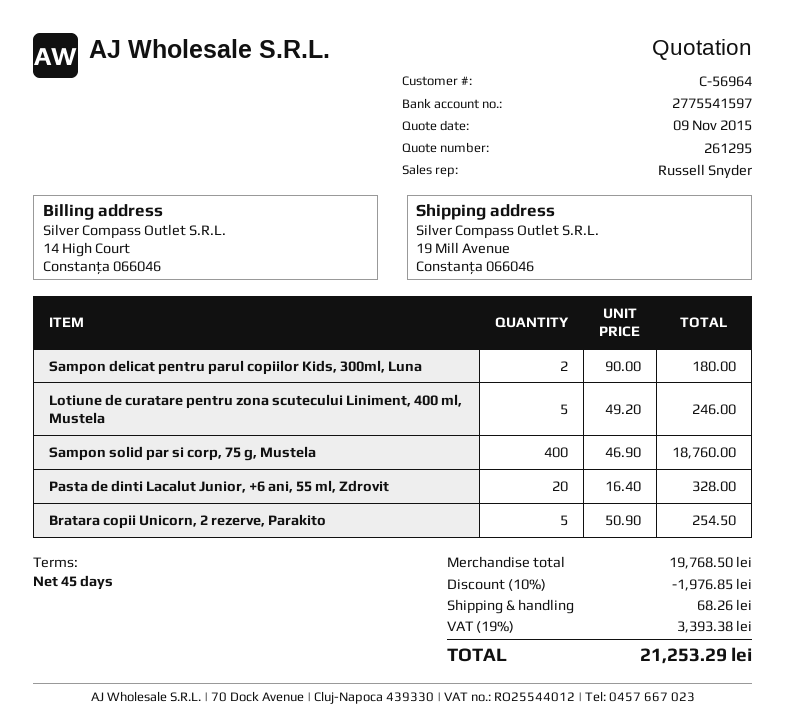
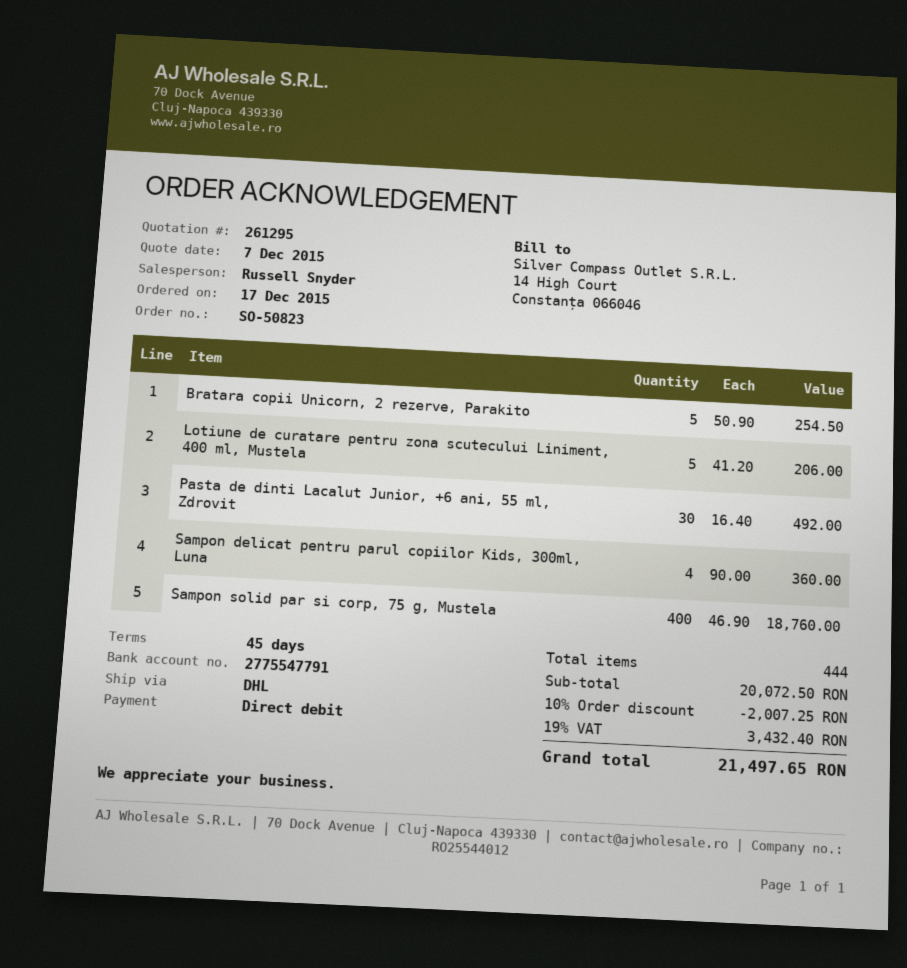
quote date: 2015-11-09 -> 2015-12-07
bank account: 2775541597 -> 2775547791
Sampon delicat pentru parul copiilor Kids, 300ml, Luna: 2 x 90.00 = 180.00 -> 4 x 90.00 = 360.00
Lotiune de curatare pentru zona scutecului Liniment, 400 ml, Mustela: 5 x 49.20 = 246.00 -> 5 x 41.20 = 206.00
Pasta de dinti Lacalut Junior, +6 ani, 55 ml, Zdrovit: 20 x 16.40 = 328.00 -> 30 x 16.40 = 492.00
subtotal: 19768.50 -> 20072.50
discount: 10% = 1976.85 -> 10% = 2007.25
shipping: 68.26 -> none
tax: 19% = 3393.38 -> 19% = 3432.40
total: 21253.29 -> 21497.65

